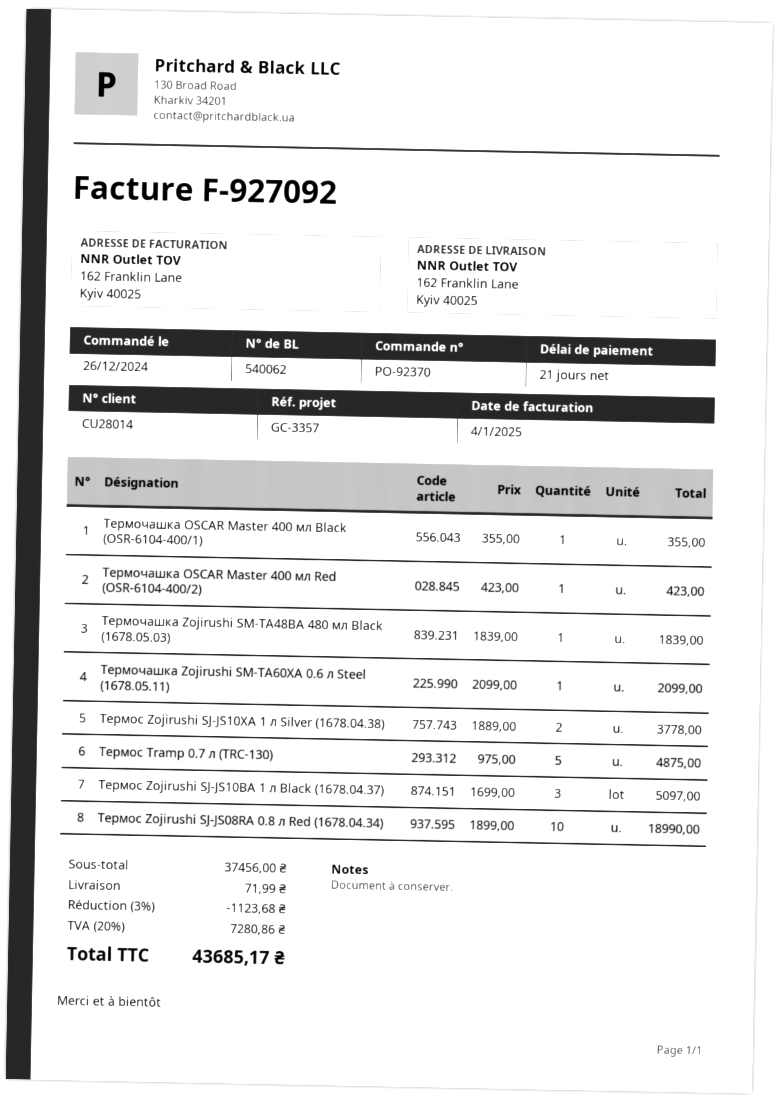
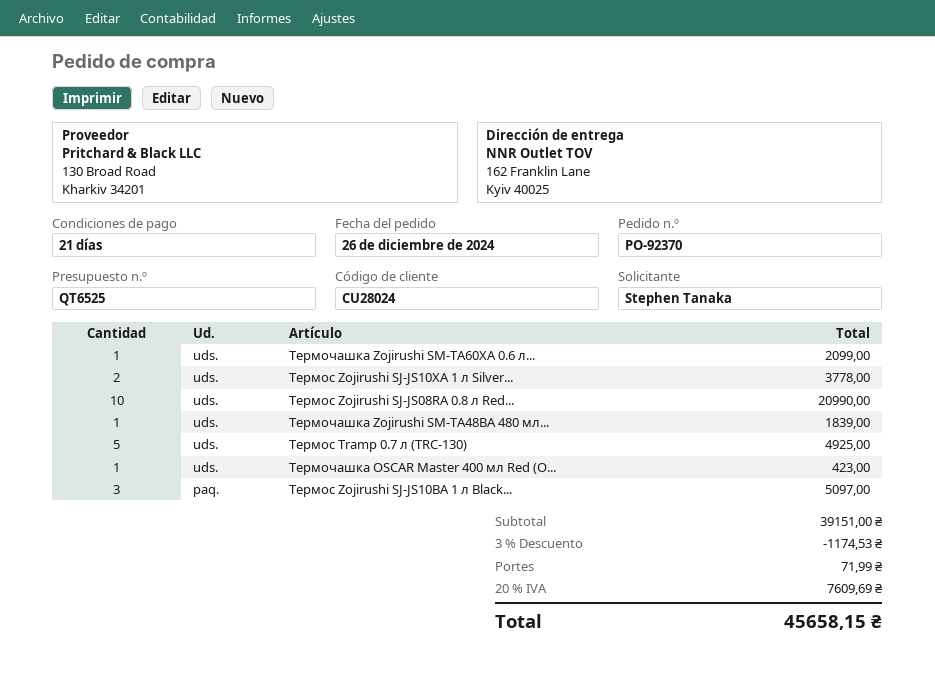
customer number: CU28014 -> CU28024
Термочашка OSCAR Master 400 мл Black (OSR-6104-400/1): 1 for 355.00 -> none
Термос Tramp 0.7 л (TRC-130): 5 for 4875.00 -> 5 for 4925.00
Термос Zojirushi SJ-JS08RA 0.8 л Red (1678.04.34): 10 for 18990.00 -> 10 for 20990.00
subtotal: 37456.00 -> 39151.00
discount: 3% = 1123.68 -> 3% = 1174.53
tax: 20% = 7280.86 -> 20% = 7609.69
total: 43685.17 -> 45658.15

